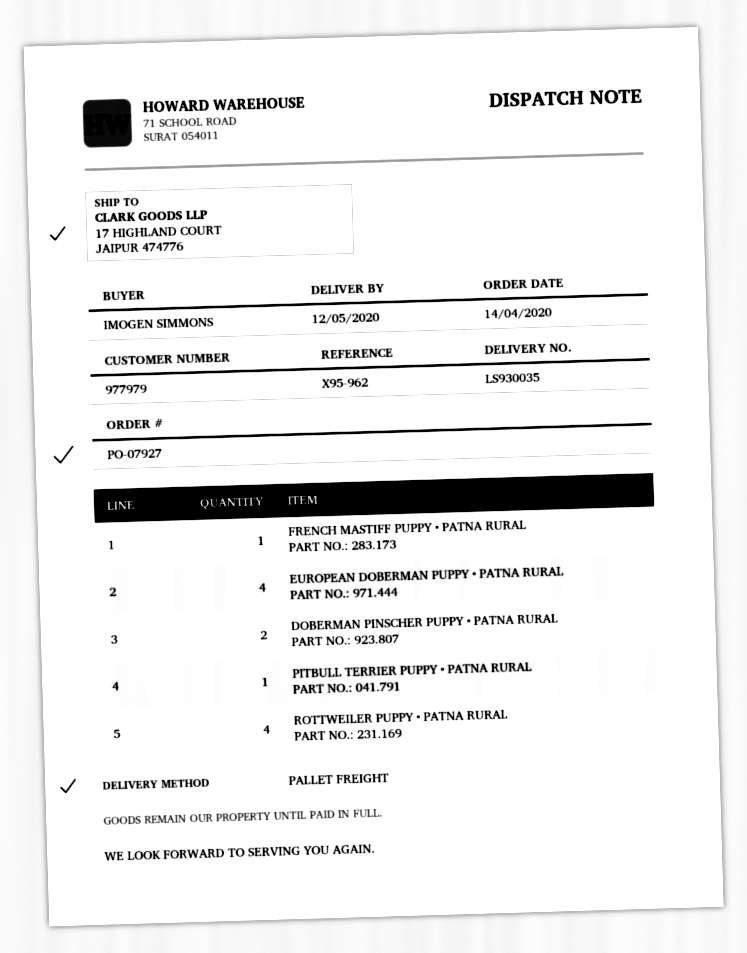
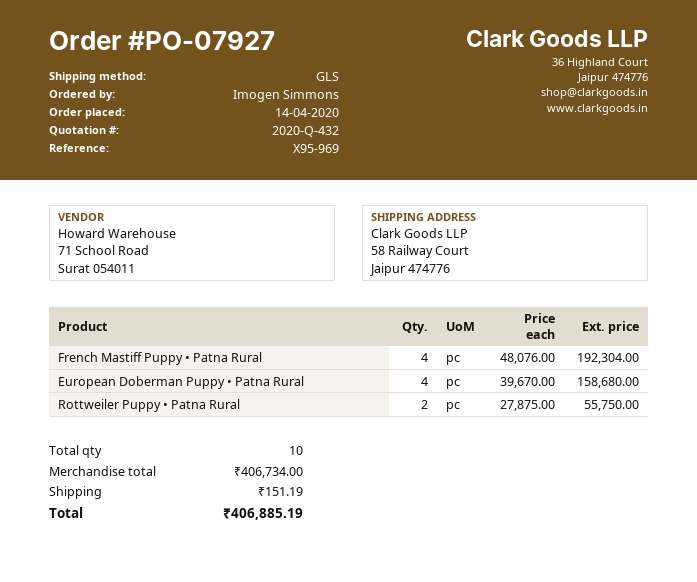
reference: X95-962 -> X95-969
shipping method: pallet freight -> GLS
ship to: 17 HIGHLAND COURT, JAIPUR 474776 -> 58 Railway Court, Jaipur 474776
FRENCH MASTIFF PUPPY • PATNA RURAL: 1 -> 4
DOBERMAN PINSCHER PUPPY • PATNA RURAL: 2 -> none
PITBULL TERRIER PUPPY • PATNA RURAL: 1 -> none
ROTTWEILER PUPPY • PATNA RURAL: 4 -> 2

